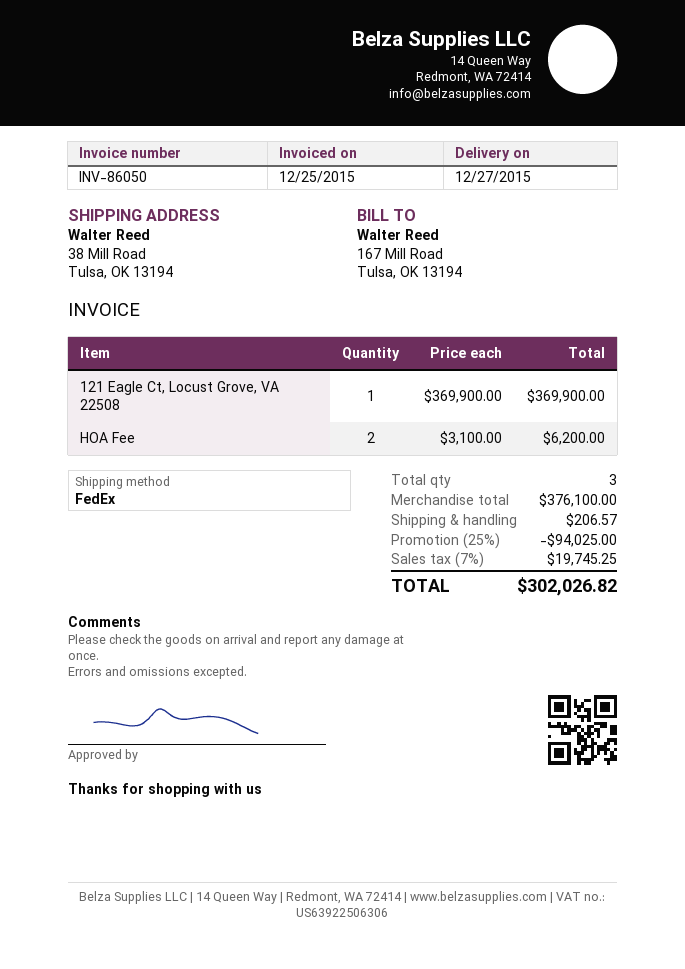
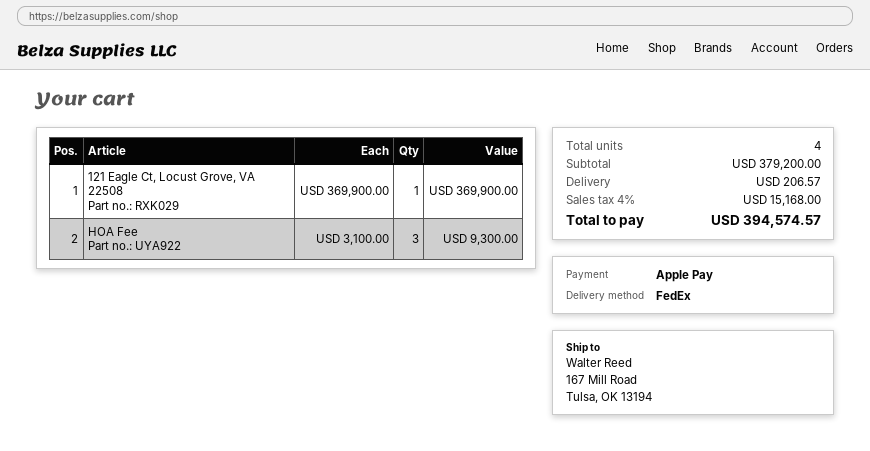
ship to: 38 Mill Road, Tulsa, OK 13194 -> 167 Mill Road, Tulsa, OK 13194
HOA Fee: 2 x 3100.00 = 6200.00 -> 3 x 3100.00 = 9300.00
total quantity: 3 -> 4
subtotal: 376100.00 -> 379200.00
discount: 25% = 94025.00 -> none
tax: 7% = 19745.25 -> 4% = 15168.00
total: 302026.82 -> 394574.57

